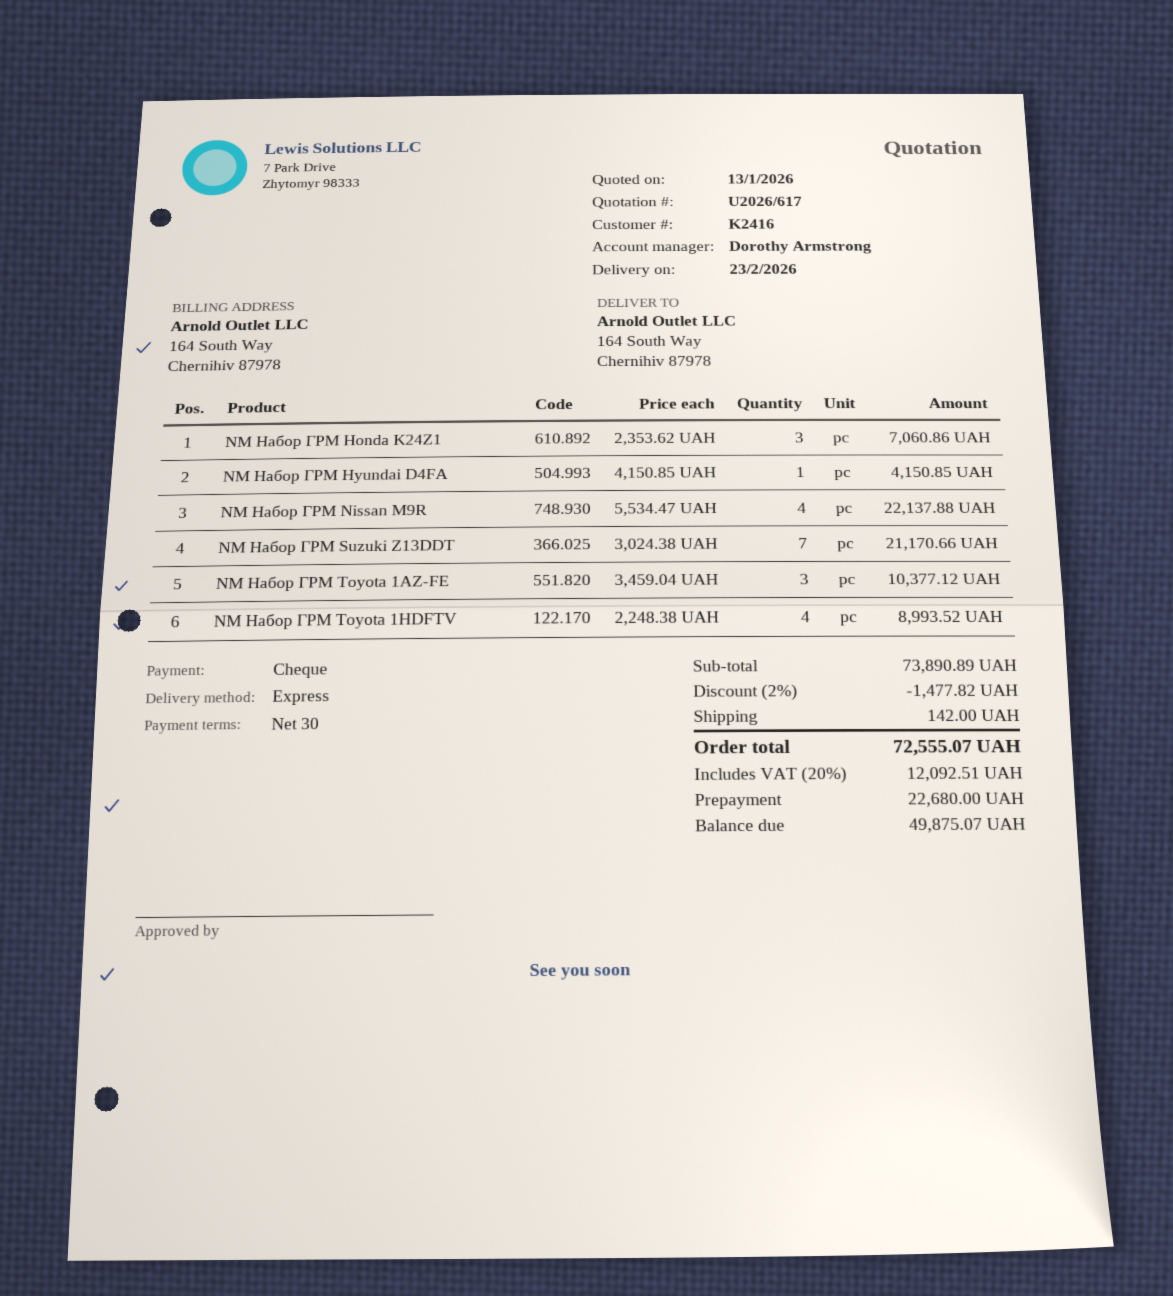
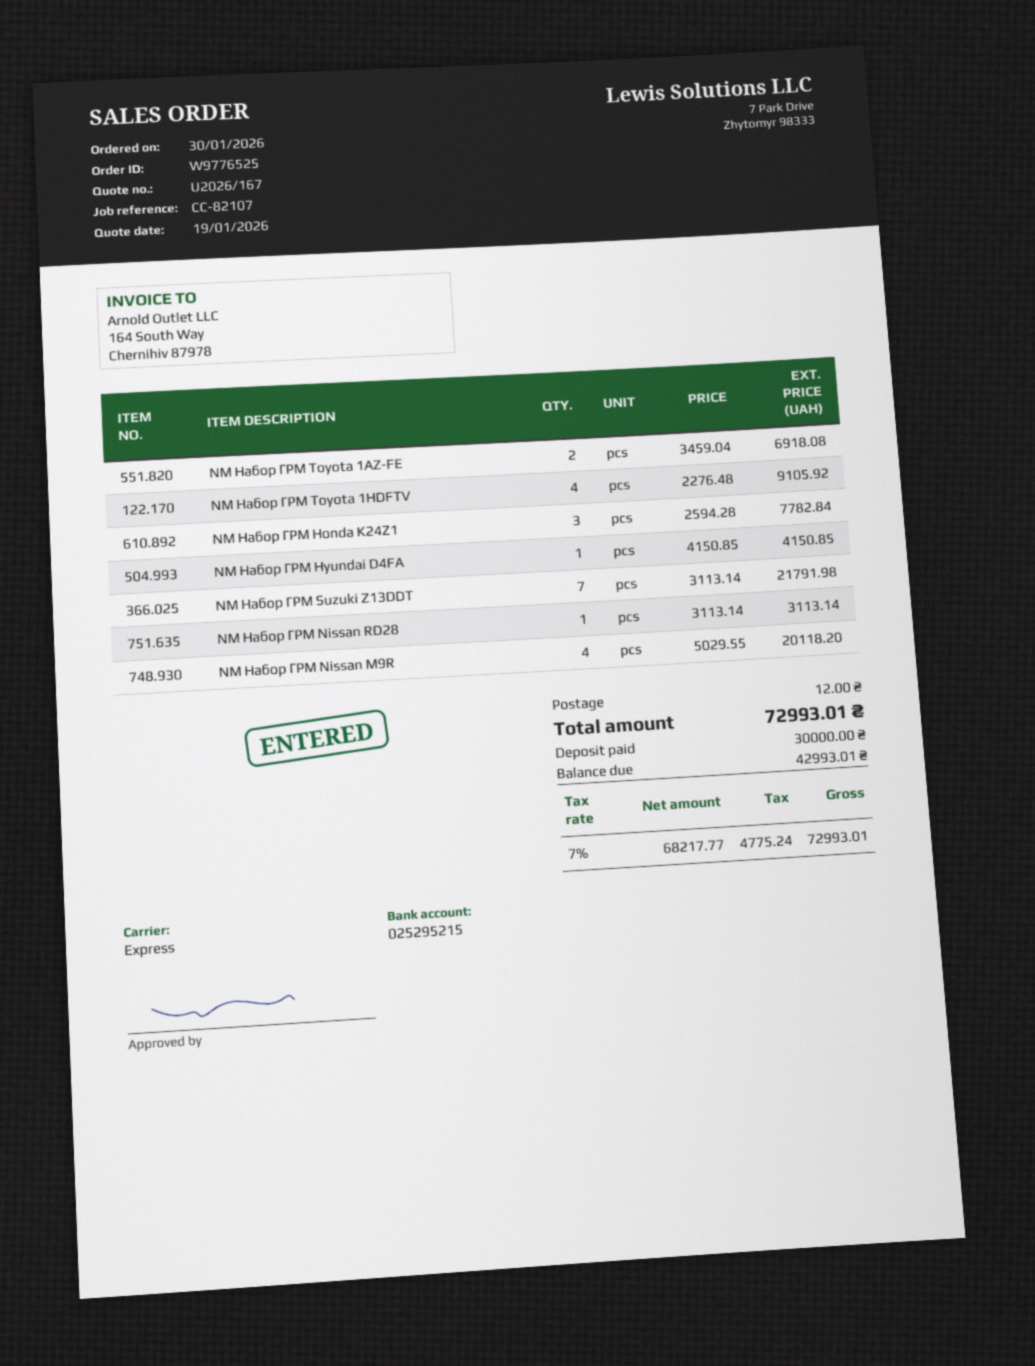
quote number: U2026/617 -> U2026/167
quote date: 2026-01-13 -> 2026-01-19
NM Набор ГРМ Honda K24Z1: 3 x 2353.62 = 7060.86 -> 3 x 2594.28 = 7782.84
NM Набор ГРМ Nissan M9R: 4 x 5534.47 = 22137.88 -> 4 x 5029.55 = 20118.20
NM Набор ГРМ Suzuki Z13DDT: 7 x 3024.38 = 21170.66 -> 7 x 3113.14 = 21791.98
NM Набор ГРМ Toyota 1AZ-FE: 3 x 3459.04 = 10377.12 -> 2 x 3459.04 = 6918.08
NM Набор ГРМ Toyota 1HDFTV: 4 x 2248.38 = 8993.52 -> 4 x 2276.48 = 9105.92
NM Набор ГРМ Nissan RD28: none -> 1 x 3113.14 = 3113.14
discount: 2% = 1477.82 -> none
shipping: 142.00 -> 12.00
tax: 20% = 12092.51 -> 7% = 4775.24
total: 72555.07 -> 72993.01
deposit: 22680.00 -> 30000.00
balance: 49875.07 -> 42993.01

